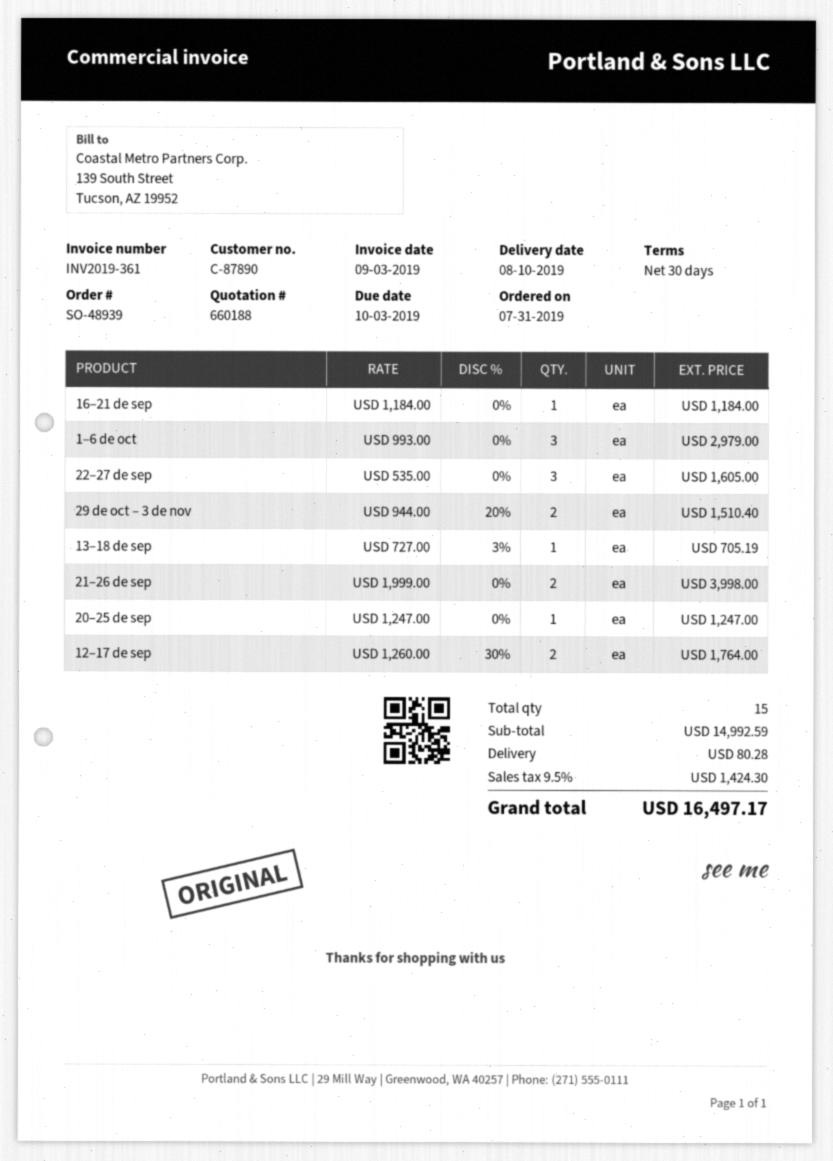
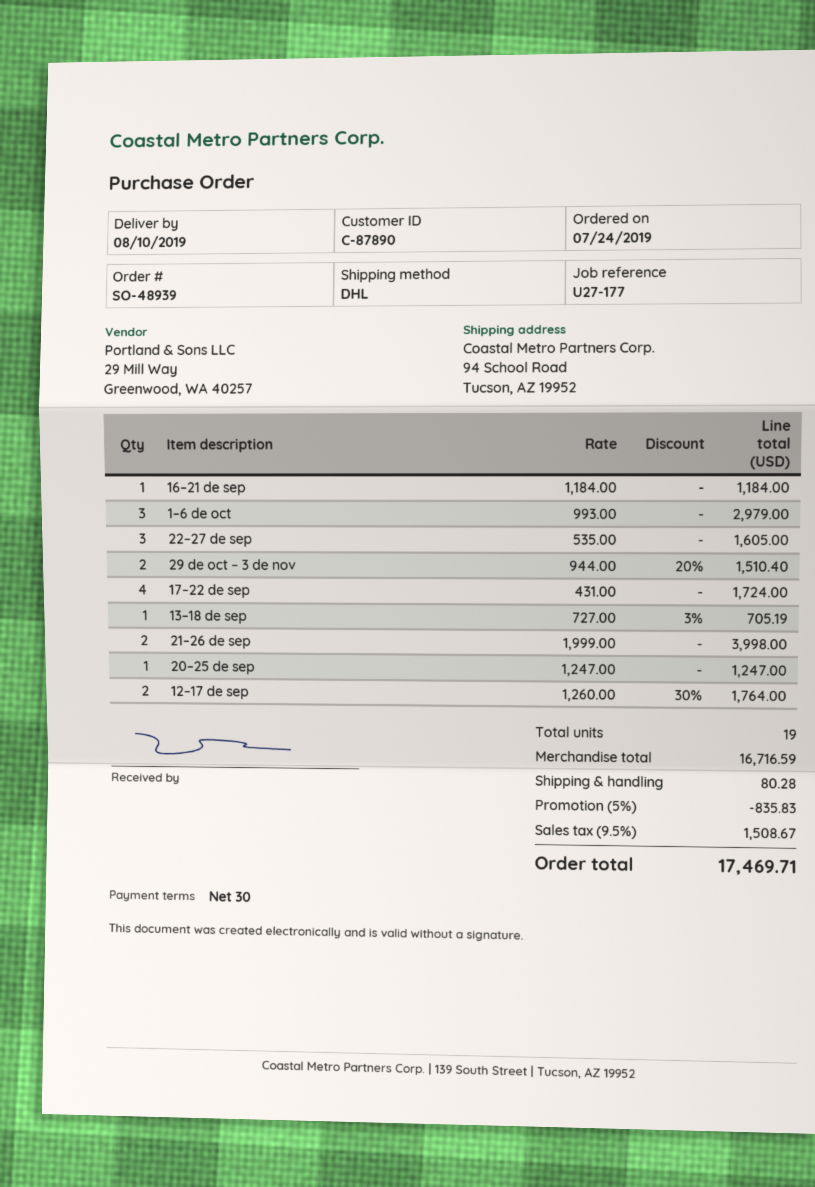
order date: 2019-07-31 -> 2019-07-24
17–22 de sep: none -> 4 x 431.00 = 1724.00
total quantity: 15 -> 19
subtotal: 14992.59 -> 16716.59
discount: none -> 5% = 835.83
tax: 9.5% = 1424.30 -> 9.5% = 1508.67
total: 16497.17 -> 17469.71

